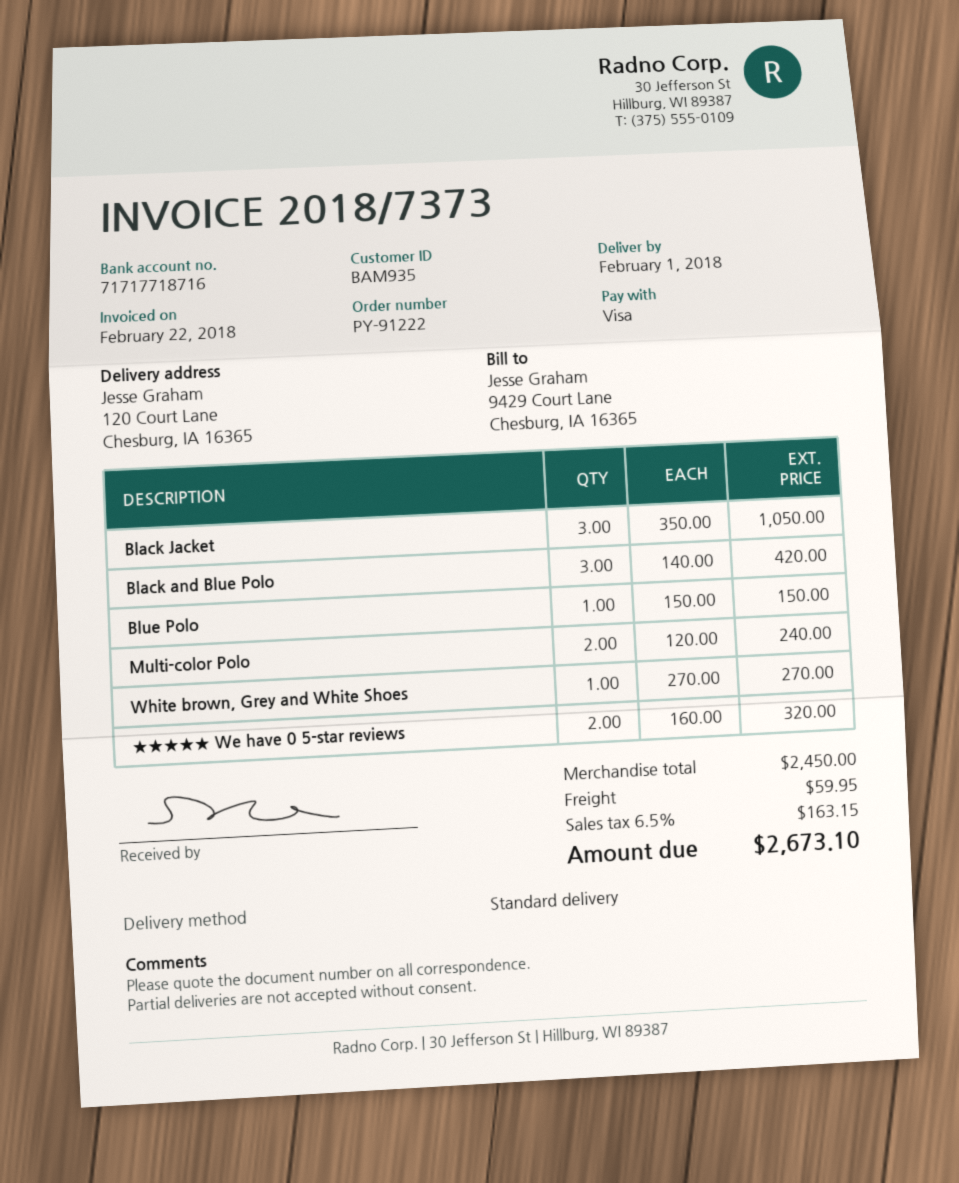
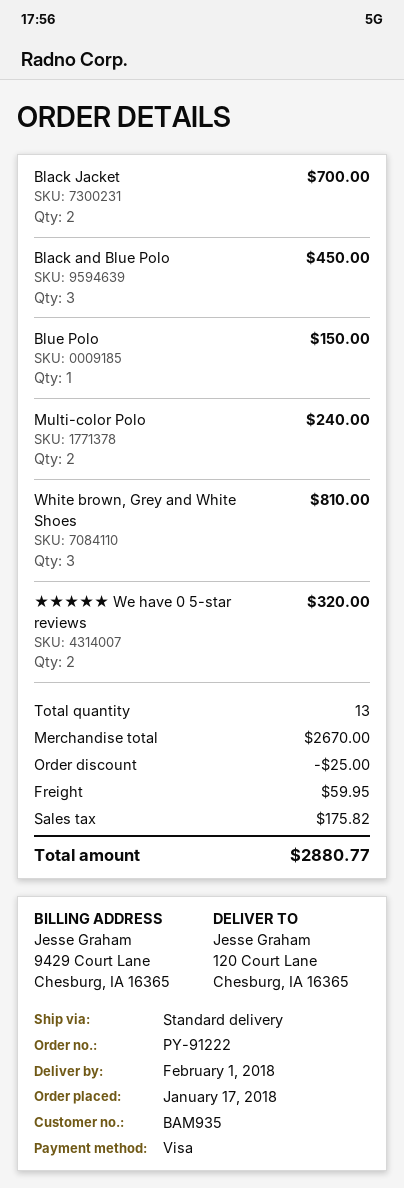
Black Jacket: 3 for 1050.00 -> 2 for 700.00
Black and Blue Polo: 3 for 420.00 -> 3 for 450.00
White brown, Grey and White Shoes: 1 for 270.00 -> 3 for 810.00
subtotal: 2450.00 -> 2670.00
discount: none -> 25.00
tax: 163.15 -> 175.82
total: 2673.10 -> 2880.77

